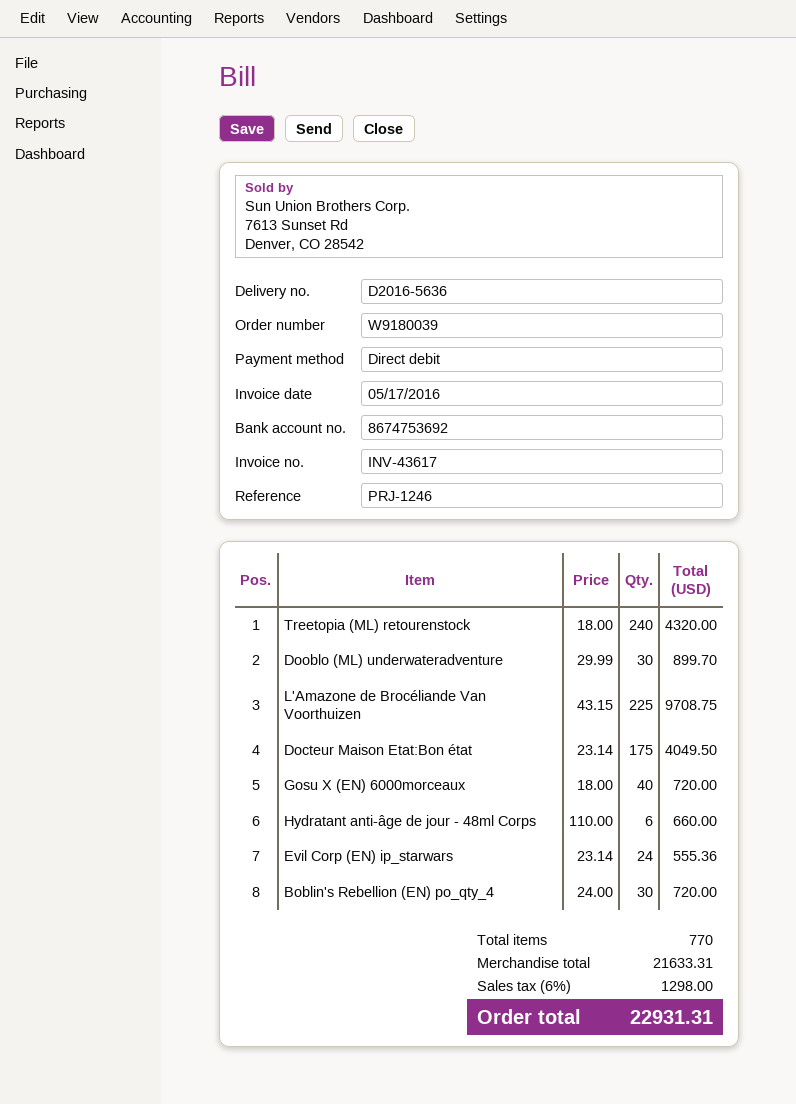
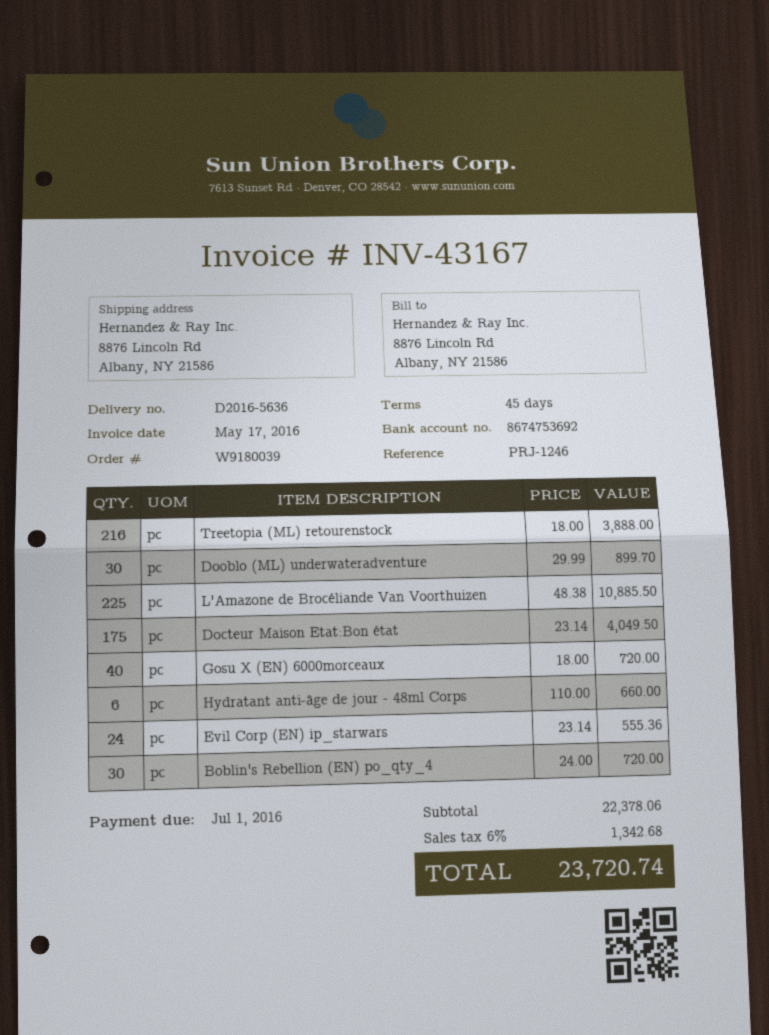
invoice number: INV-43617 -> INV-43167
Treetopia (ML) retourenstock: 240 x 18.00 = 4320.00 -> 216 x 18.00 = 3888.00
L'Amazone de Brocéliande Van Voorthuizen: 225 x 43.15 = 9708.75 -> 225 x 48.38 = 10885.50
subtotal: 21633.31 -> 22378.06
tax: 6% = 1298.00 -> 6% = 1342.68
total: 22931.31 -> 23720.74

